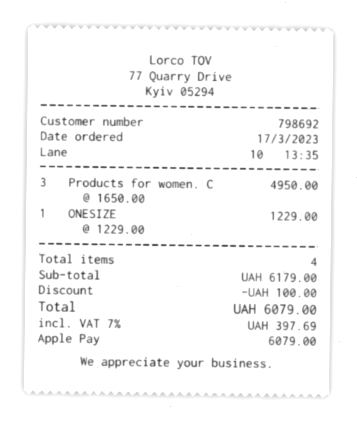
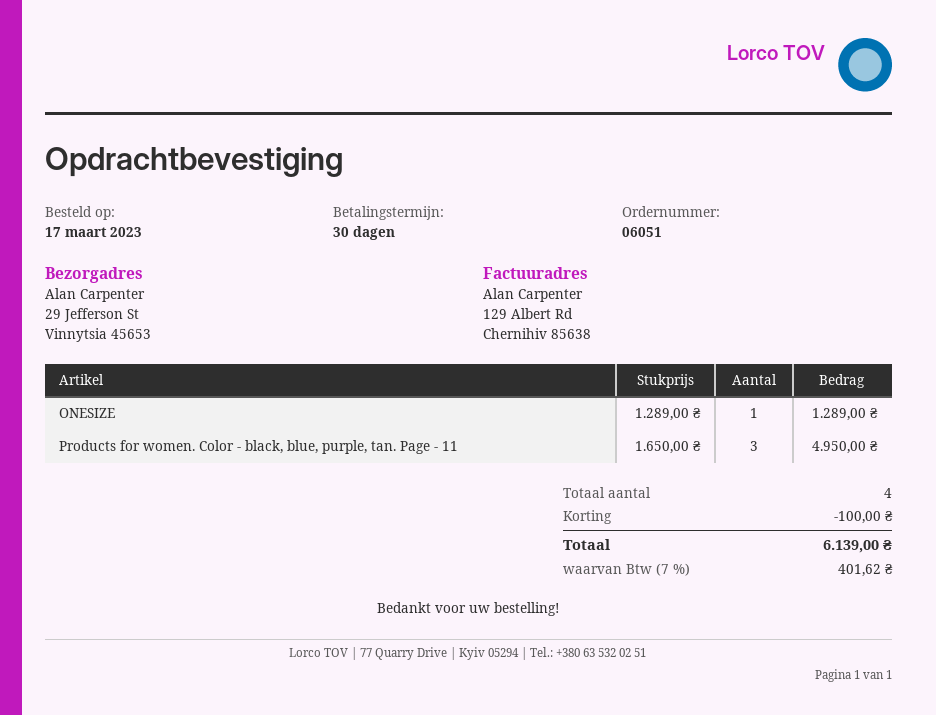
ONESIZE: 1 x 1229.00 = 1229.00 -> 1 x 1289.00 = 1289.00
tax: 7% = 397.69 -> 7% = 401.62
total: 6079.00 -> 6139.00

